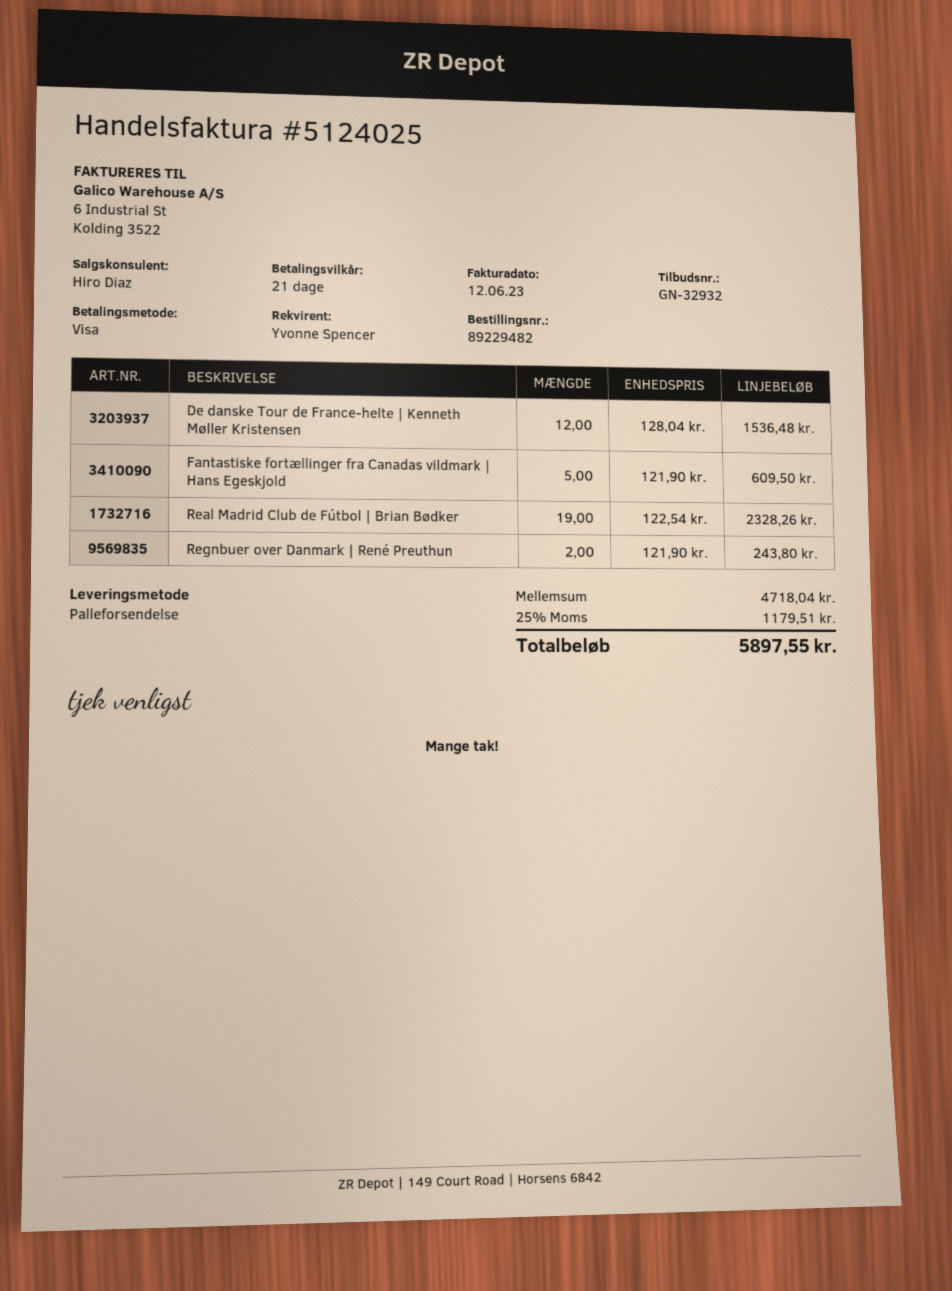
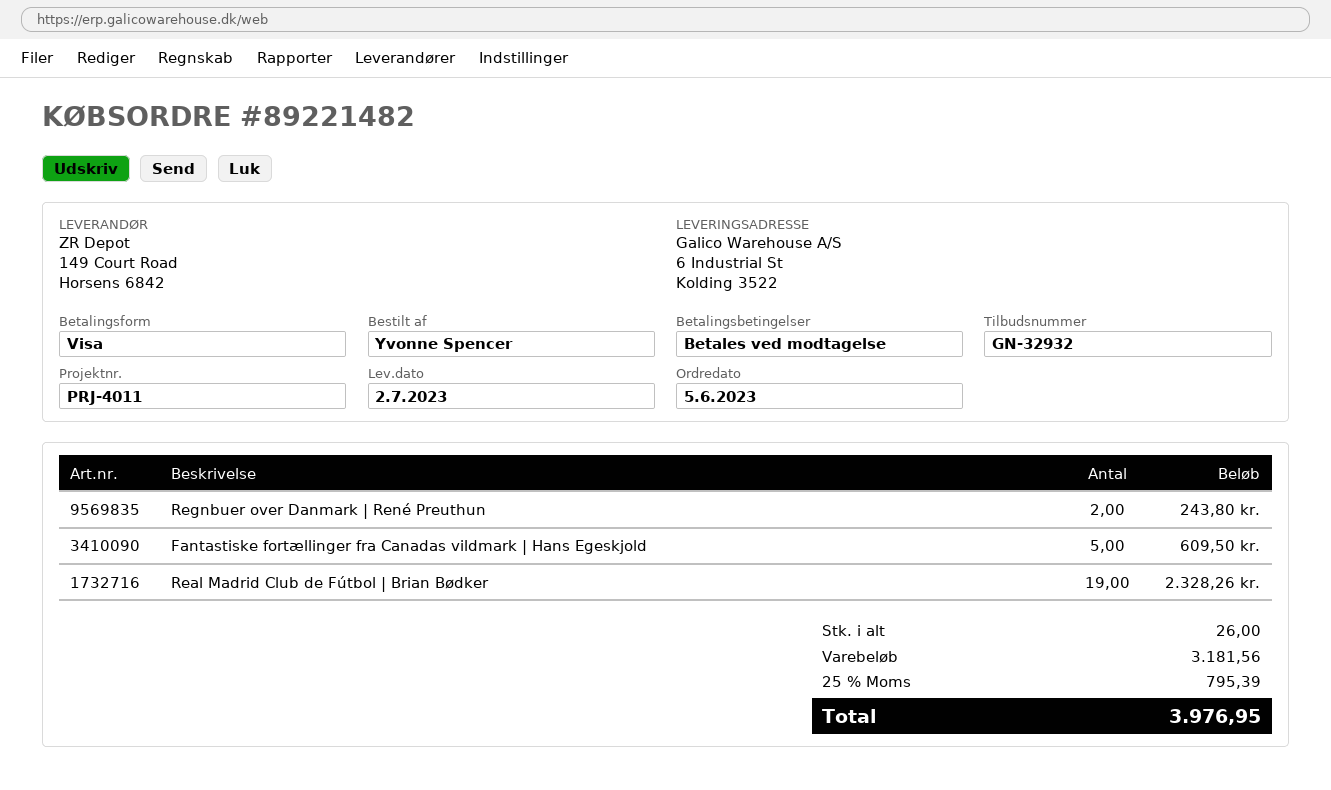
order number: 89229482 -> 89221482
payment terms: 21 days -> on receipt
De danske Tour de France-helte | Kenneth Møller Kristensen: 12 for 1536.48 -> none
subtotal: 4718.04 -> 3181.56
tax: 25% = 1179.51 -> 25% = 795.39
total: 5897.55 -> 3976.95

